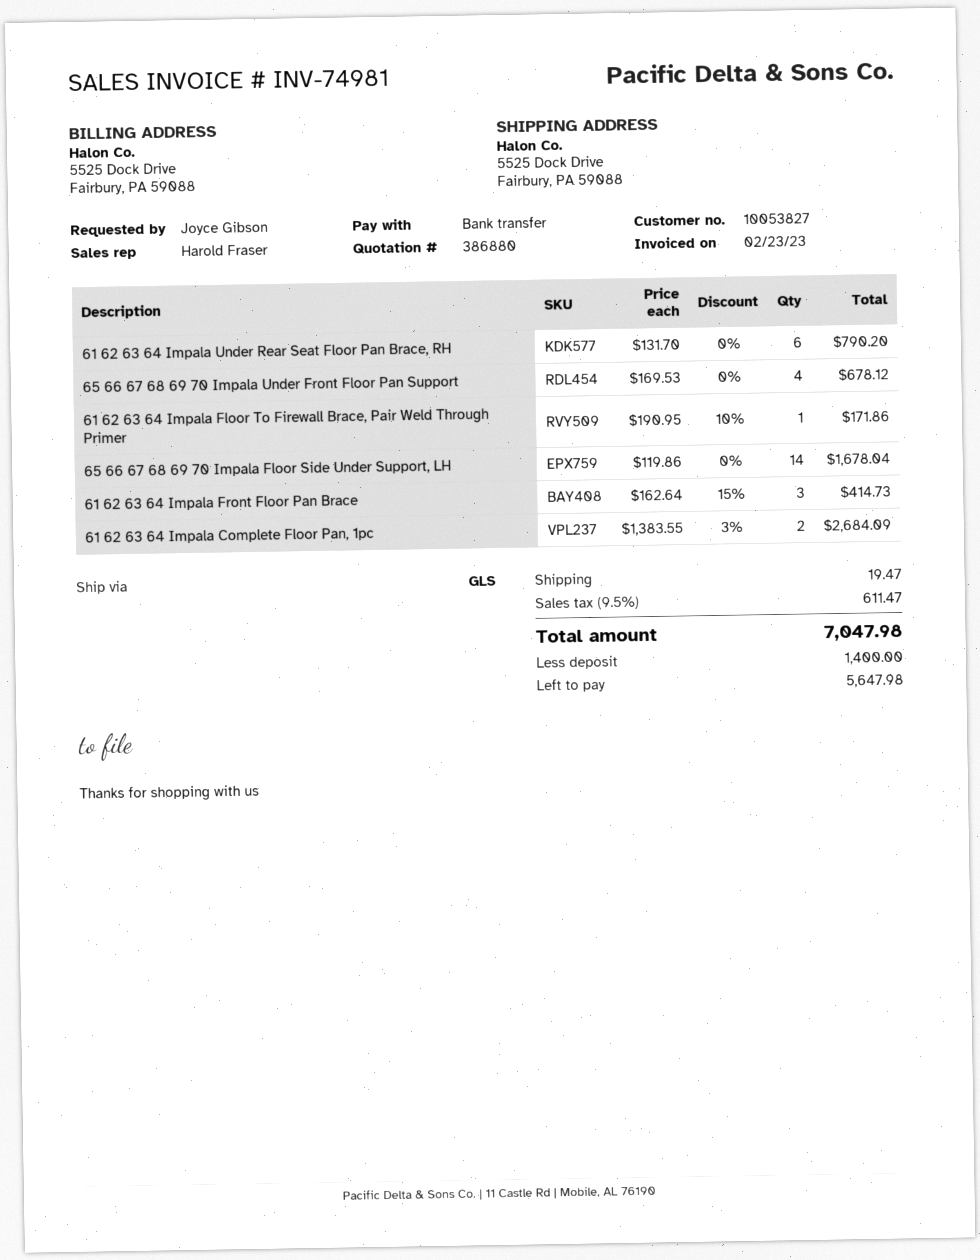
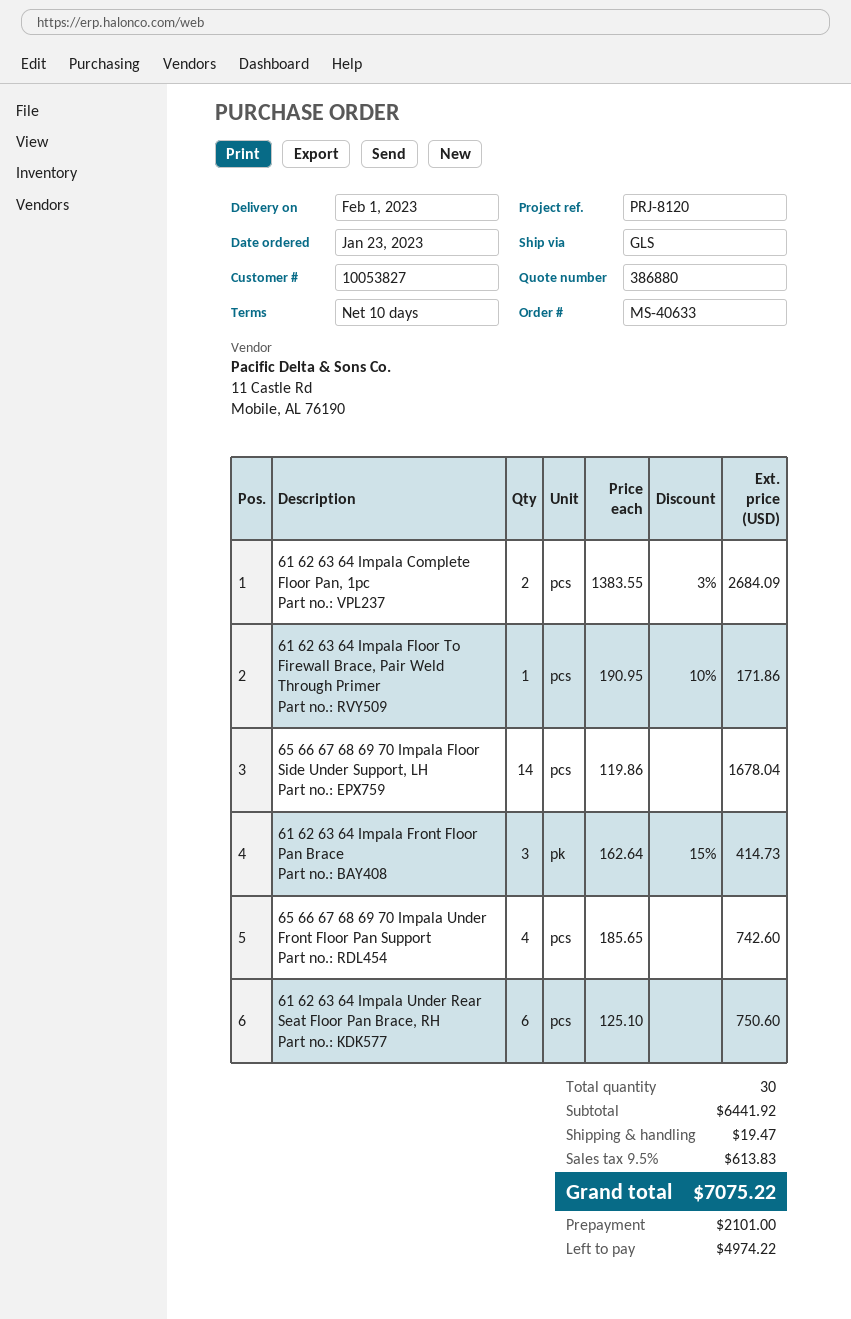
61 62 63 64 Impala Under Rear Seat Floor Pan Brace, RH: 6 x 131.70 = 790.20 -> 6 x 125.10 = 750.60
65 66 67 68 69 70 Impala Under Front Floor Pan Support: 4 x 169.53 = 678.12 -> 4 x 185.65 = 742.60
tax: 9.5% = 611.47 -> 9.5% = 613.83
total: 7047.98 -> 7075.22
deposit: 1400.00 -> 2101.00
balance: 5647.98 -> 4974.22

